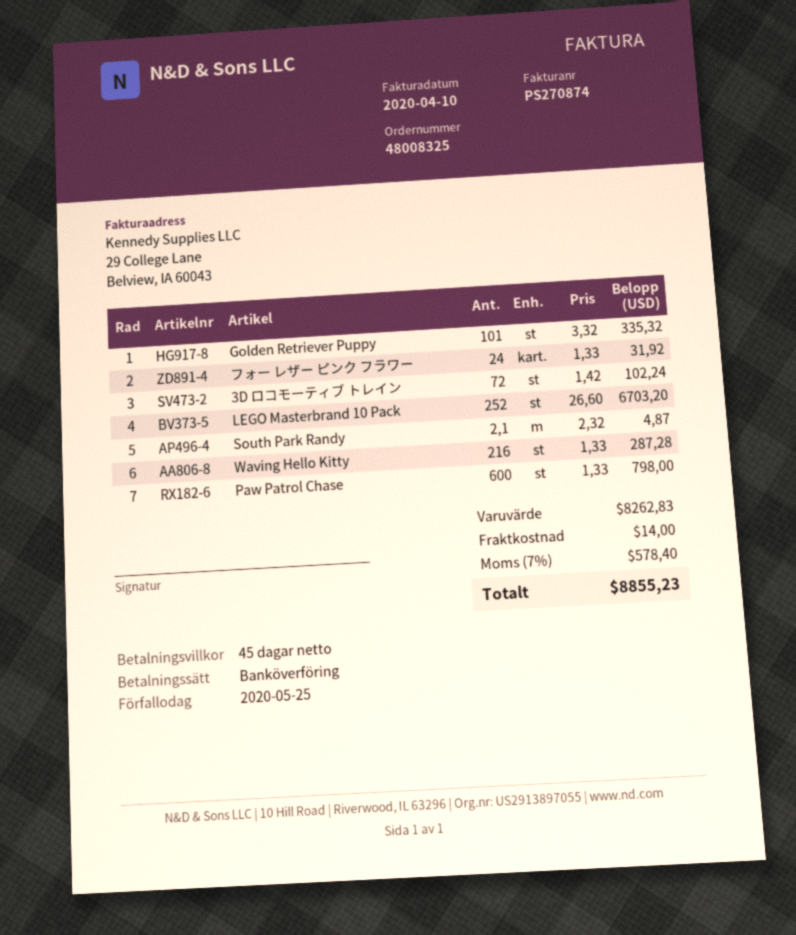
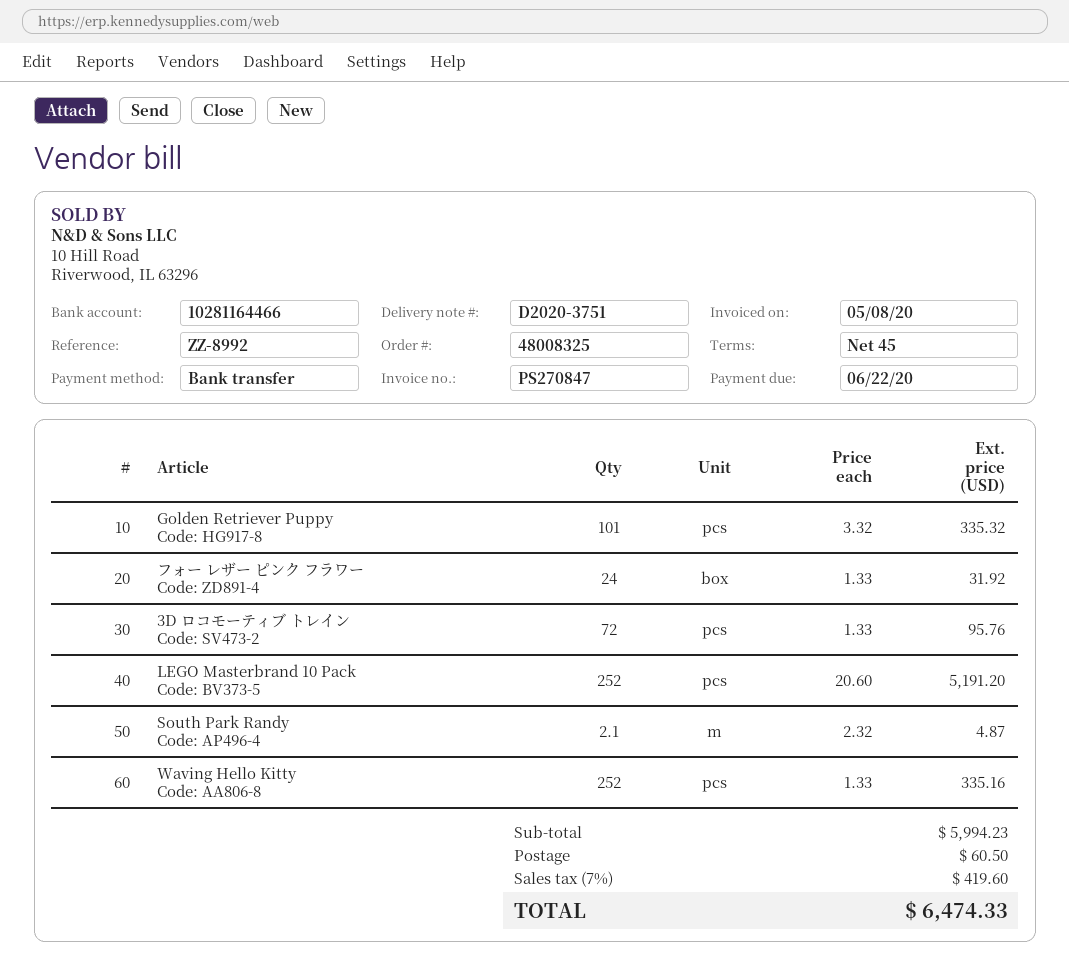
invoice number: PS270874 -> PS270847
invoice date: 2020-04-10 -> 2020-05-08
due date: 2020-05-25 -> 2020-06-22
3D ロコモーティブ トレイン: 72 x 1.42 = 102.24 -> 72 x 1.33 = 95.76
LEGO Masterbrand 10 Pack: 252 x 26.60 = 6703.20 -> 252 x 20.60 = 5191.20
Waving Hello Kitty: 216 x 1.33 = 287.28 -> 252 x 1.33 = 335.16
Paw Patrol Chase: 600 x 1.33 = 798.00 -> none
subtotal: 8262.83 -> 5994.23
shipping: 14.00 -> 60.50
tax: 7% = 578.40 -> 7% = 419.60
total: 8855.23 -> 6474.33

